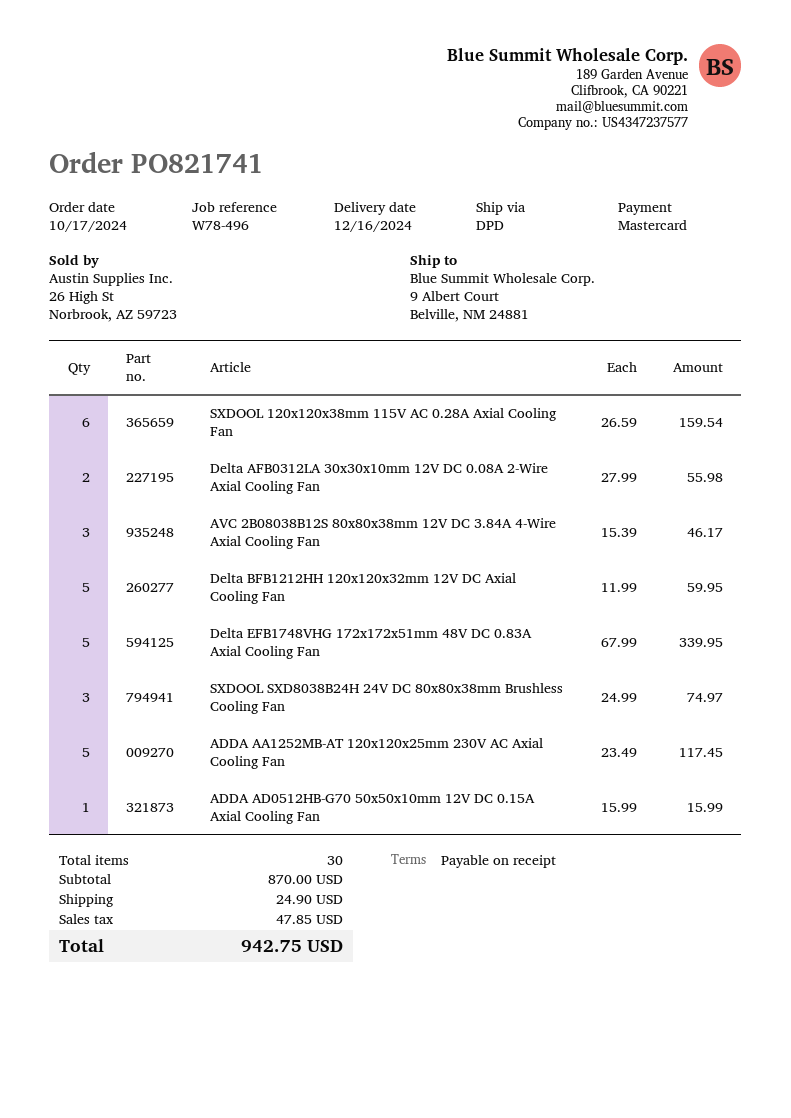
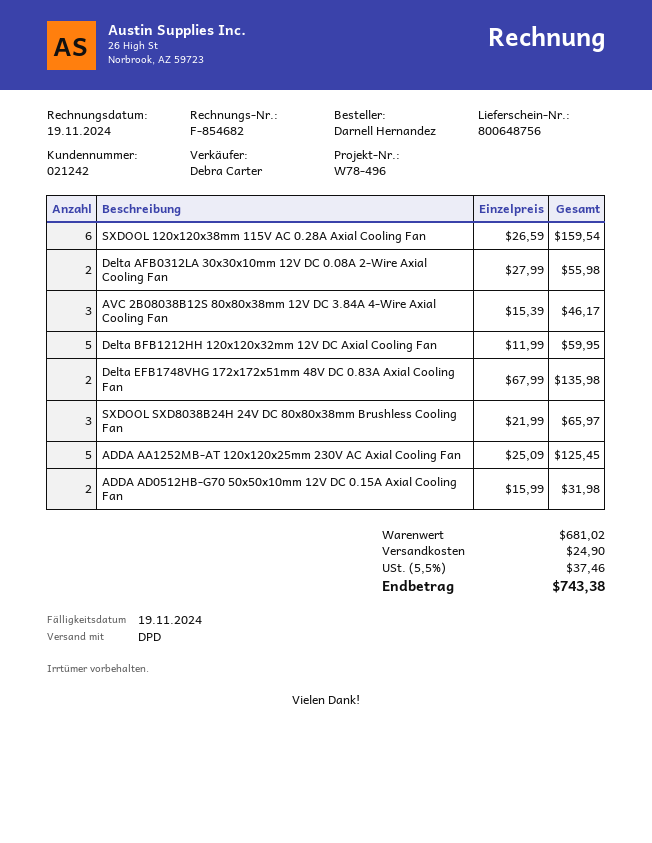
Delta EFB1748VHG 172x172x51mm 48V DC 0.83A Axial Cooling Fan: 5 x 67.99 = 339.95 -> 2 x 67.99 = 135.98
SXDOOL SXD8038B24H 24V DC 80x80x38mm Brushless Cooling Fan: 3 x 24.99 = 74.97 -> 3 x 21.99 = 65.97
ADDA AA1252MB-AT 120x120x25mm 230V AC Axial Cooling Fan: 5 x 23.49 = 117.45 -> 5 x 25.09 = 125.45
ADDA AD0512HB-G70 50x50x10mm 12V DC 0.15A Axial Cooling Fan: 1 x 15.99 = 15.99 -> 2 x 15.99 = 31.98
subtotal: 870.00 -> 681.02
tax: 47.85 -> 37.46
total: 942.75 -> 743.38

